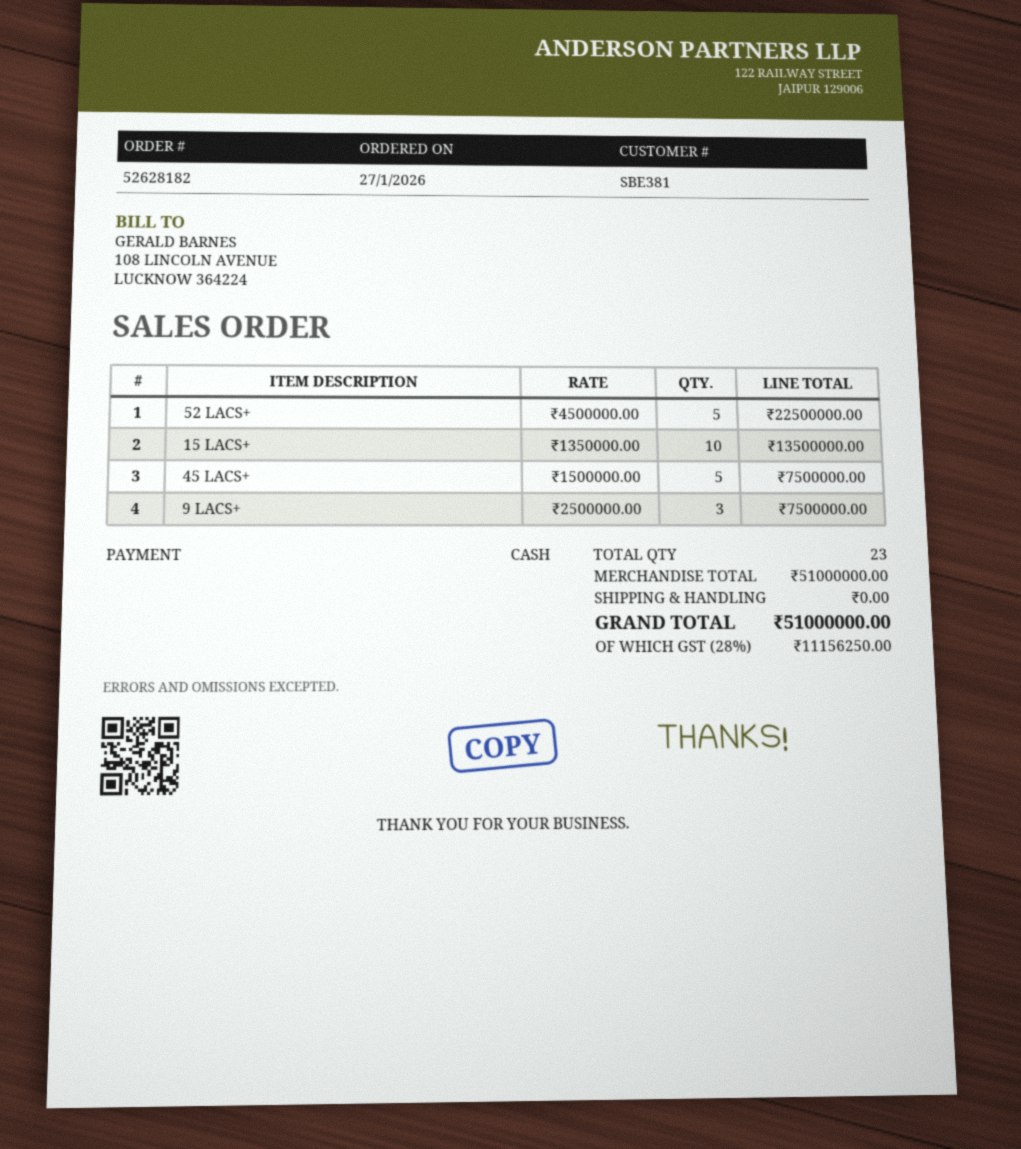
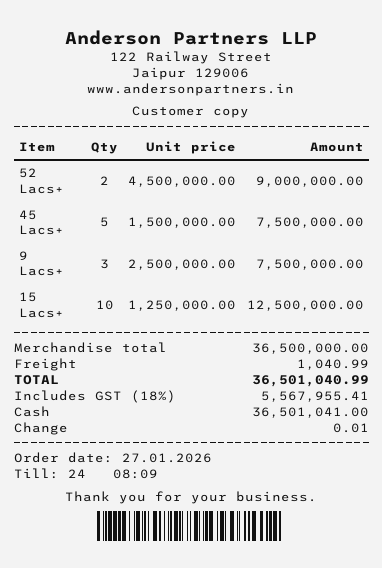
52 LACS+: 5 x 4500000.00 = 22500000.00 -> 2 x 4500000.00 = 9000000.00
15 LACS+: 10 x 1350000.00 = 13500000.00 -> 10 x 1250000.00 = 12500000.00
subtotal: 51000000.00 -> 36500000.00
shipping: 0.00 -> 1040.99
tax: 28% = 11156250.00 -> 18% = 5567955.41
total: 51000000.00 -> 36501040.99

